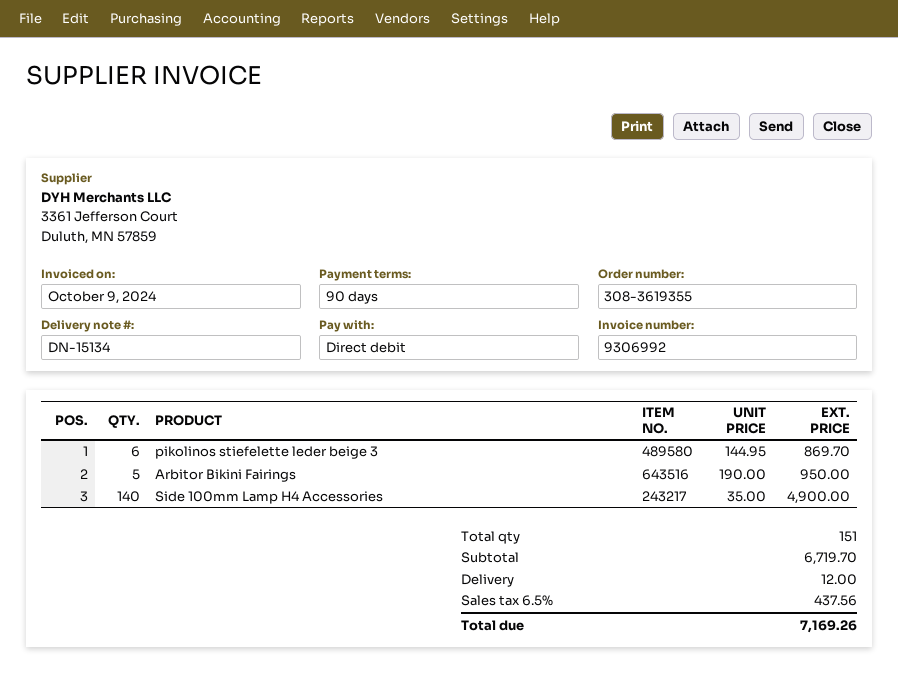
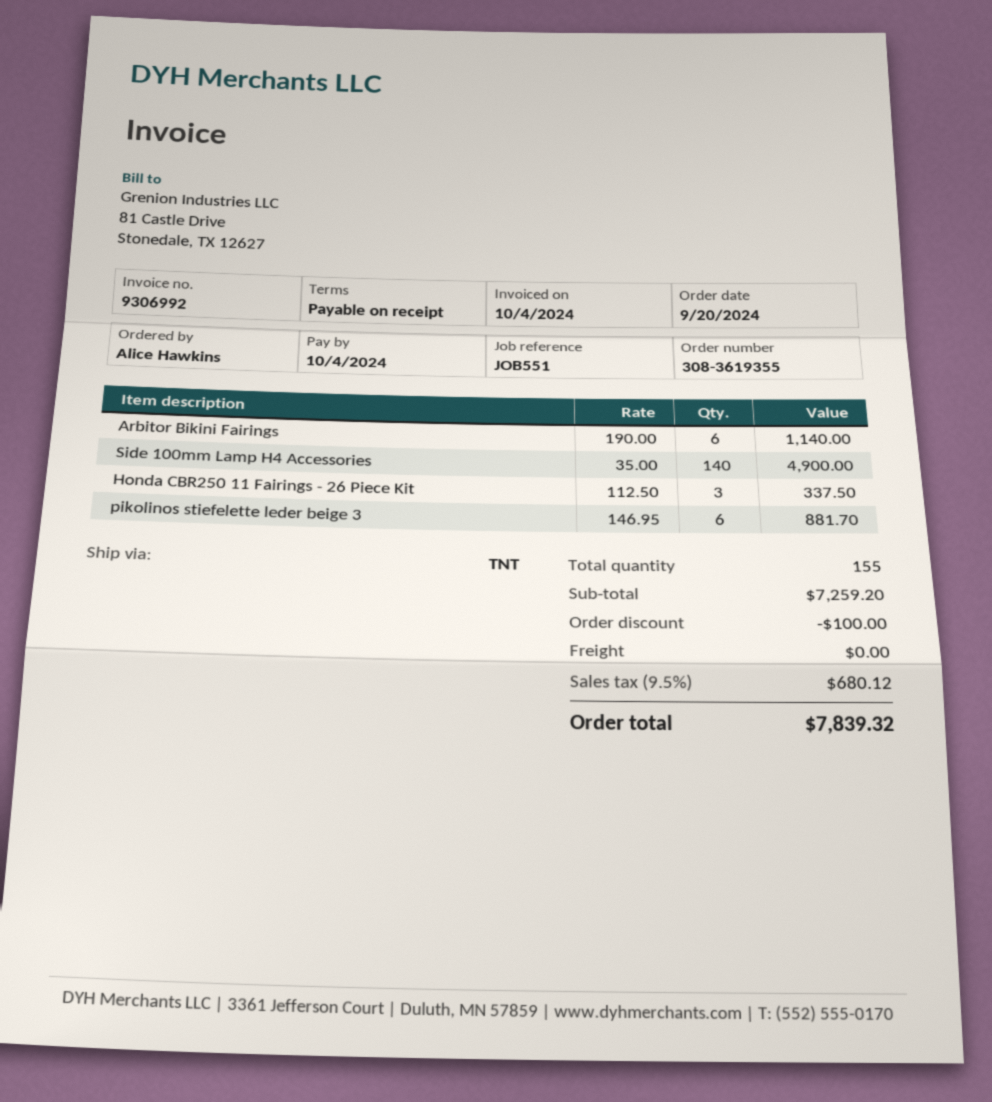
invoice date: 2024-10-09 -> 2024-10-04
payment terms: 90 days -> on receipt
pikolinos stiefelette leder beige 3: 6 x 144.95 = 869.70 -> 6 x 146.95 = 881.70
Arbitor Bikini Fairings: 5 x 190.00 = 950.00 -> 6 x 190.00 = 1140.00
Honda CBR250 11 Fairings - 26 Piece Kit: none -> 3 x 112.50 = 337.50
total quantity: 151 -> 155
subtotal: 6719.70 -> 7259.20
discount: none -> 100.00
shipping: 12.00 -> 0.00
tax: 6.5% = 437.56 -> 9.5% = 680.12
total: 7169.26 -> 7839.32

